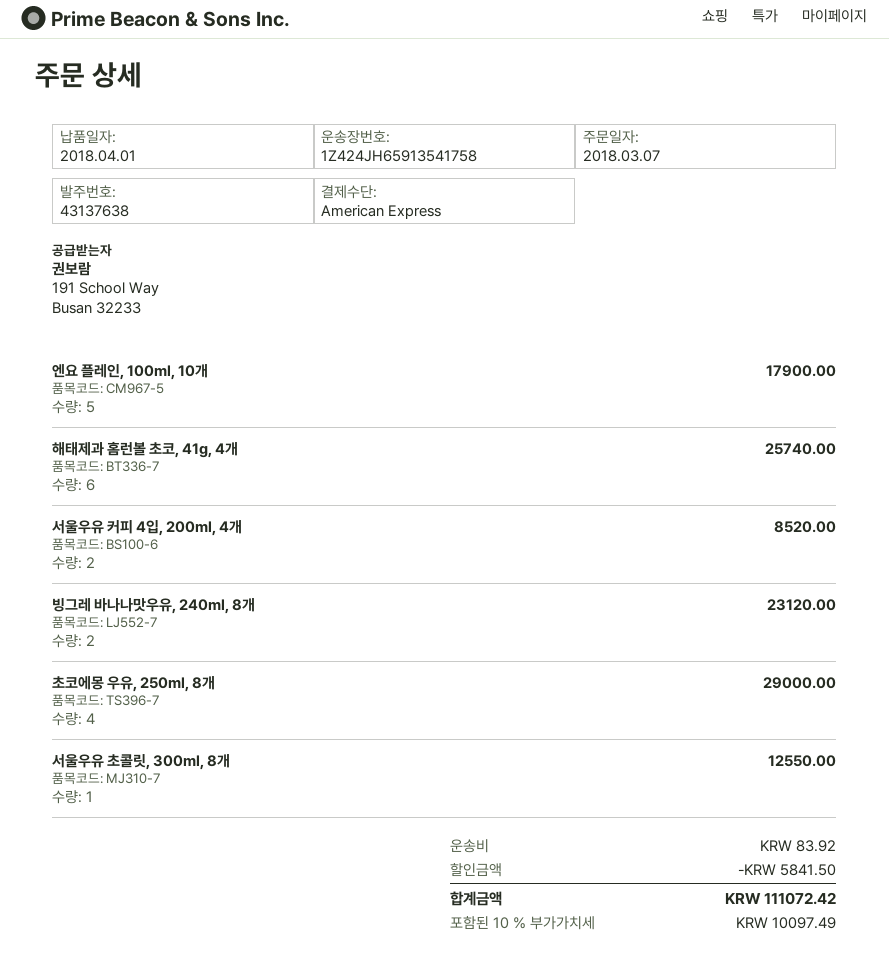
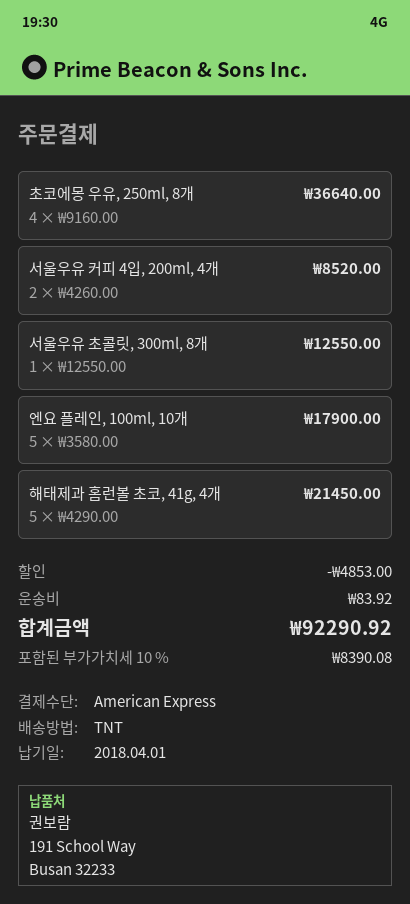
해태제과 홈런볼 초코, 41g, 4개: 6 for 25740.00 -> 5 for 21450.00
빙그레 바나나맛우유, 240ml, 8개: 2 for 23120.00 -> none
초코에몽 우유, 250ml, 8개: 4 for 29000.00 -> 4 for 36640.00
discount: 5841.50 -> 4853.00
tax: 10% = 10097.49 -> 10% = 8390.08
total: 111072.42 -> 92290.92

